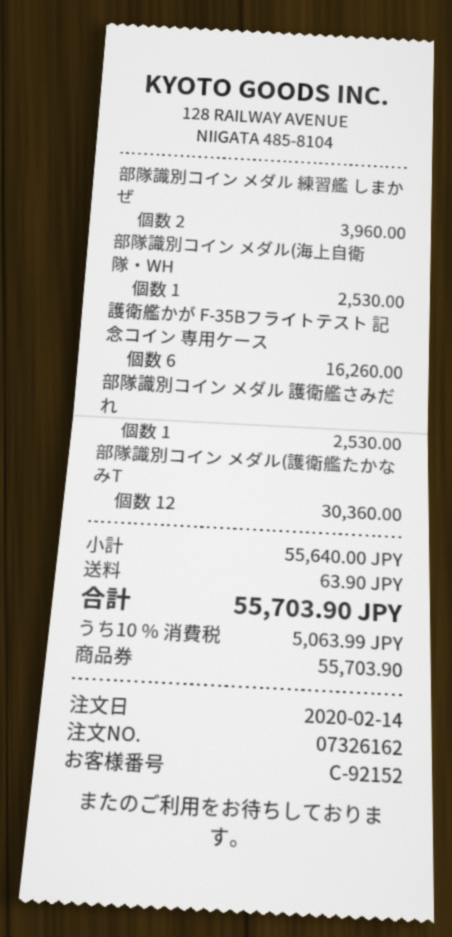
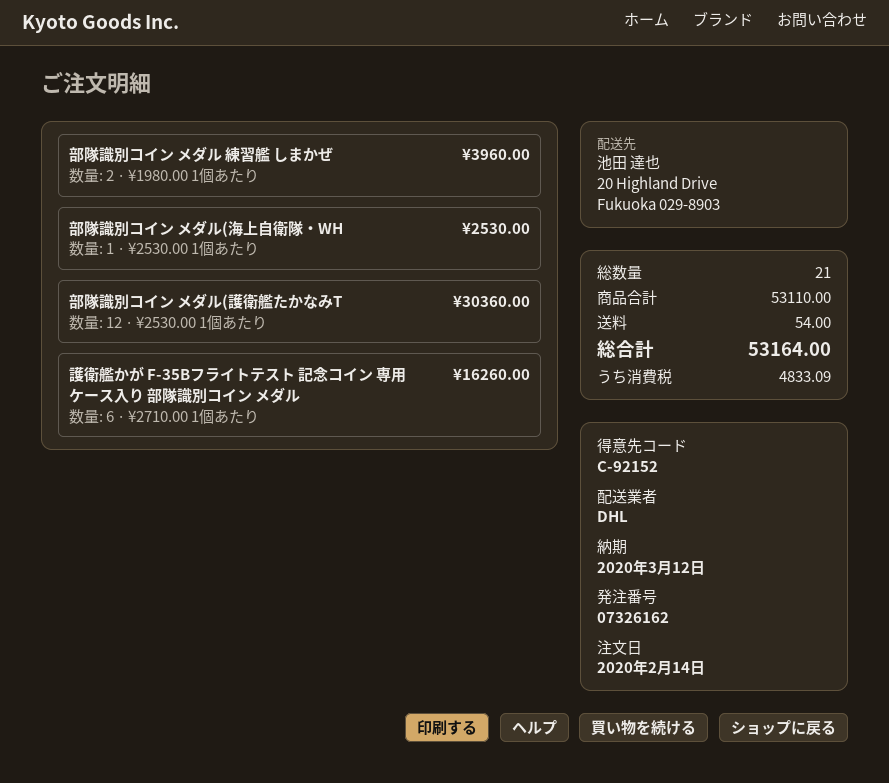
部隊識別コイン メダル 護衛艦さみだれ: 1 for 2530.00 -> none
subtotal: 55640.00 -> 53110.00
shipping: 63.90 -> 54.00
tax: 5063.99 -> 4833.09
total: 55703.90 -> 53164.00

